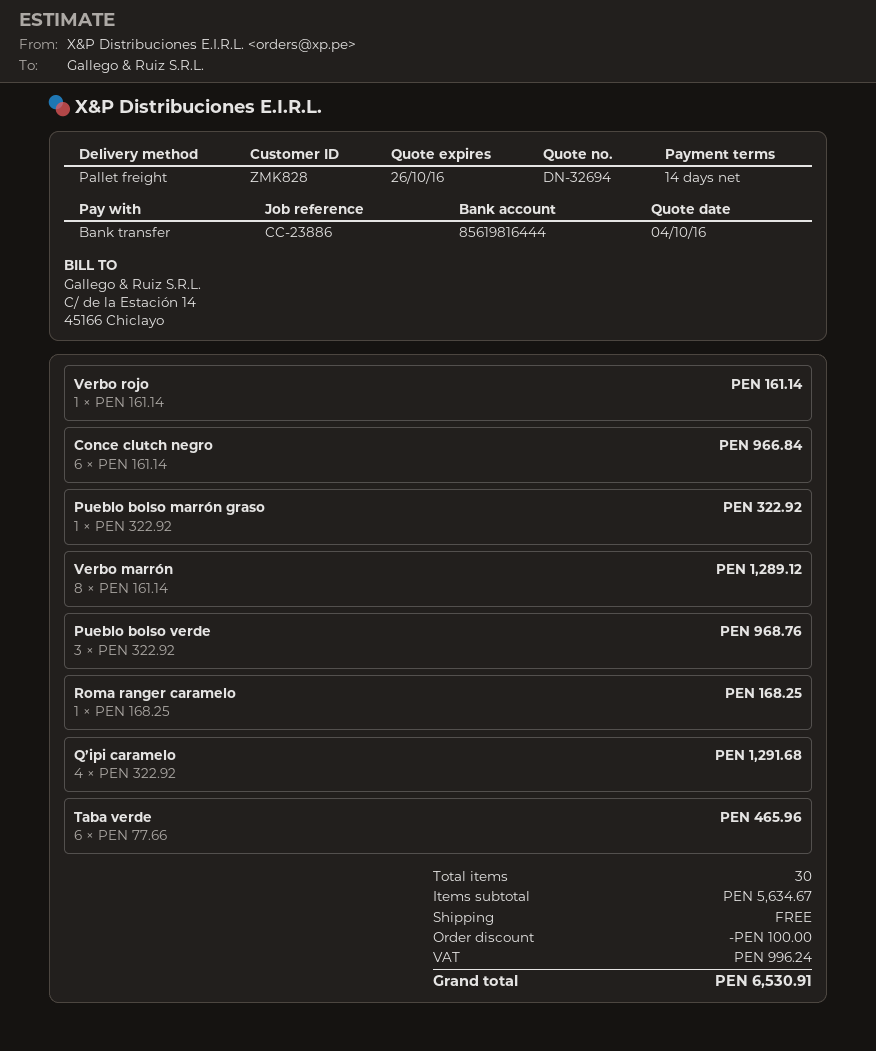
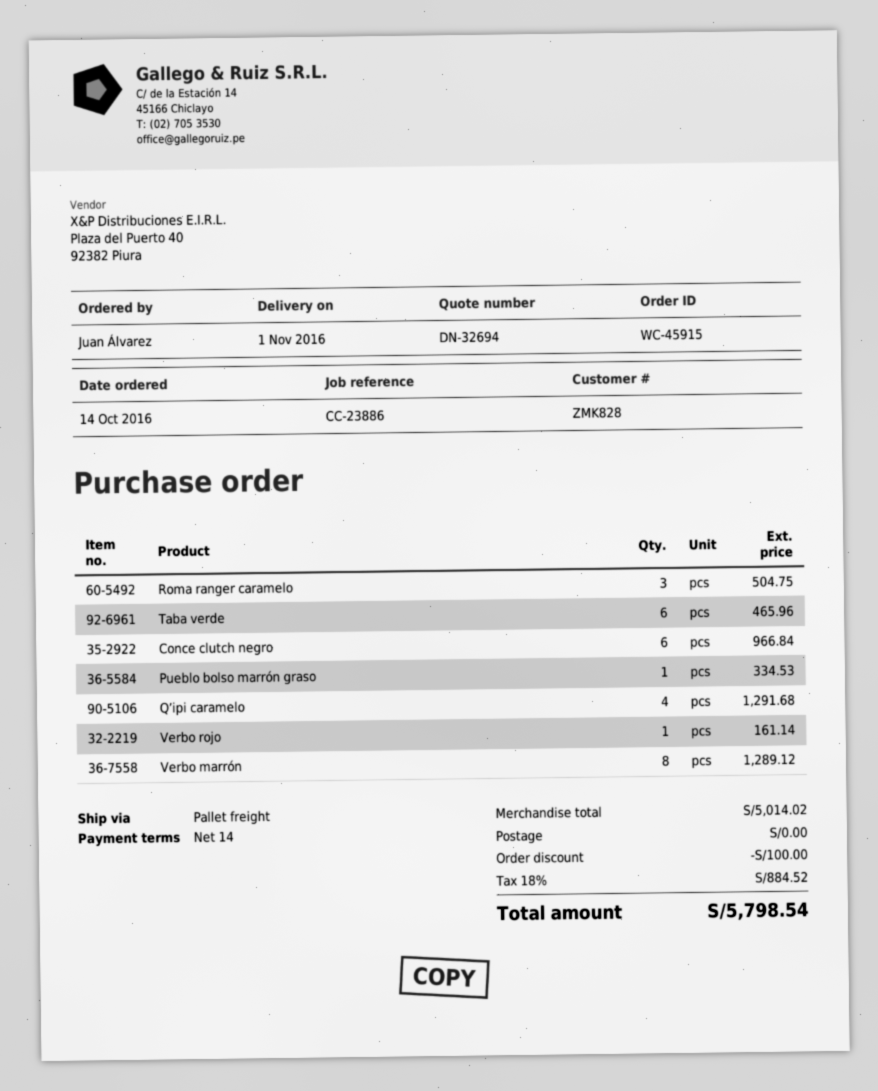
Pueblo bolso marrón graso: 1 for 322.92 -> 1 for 334.53
Pueblo bolso verde: 3 for 968.76 -> none
Roma ranger caramelo: 1 for 168.25 -> 3 for 504.75
subtotal: 5634.67 -> 5014.02
tax: 996.24 -> 884.52
total: 6530.91 -> 5798.54

